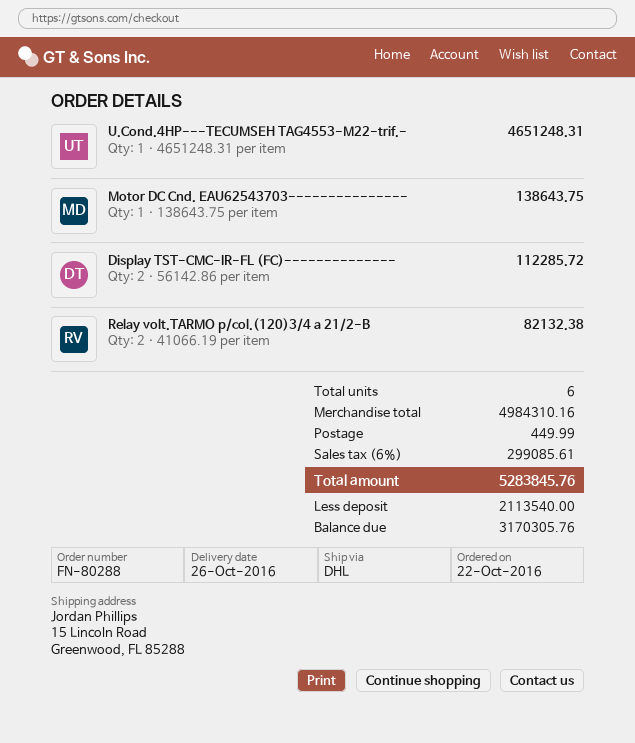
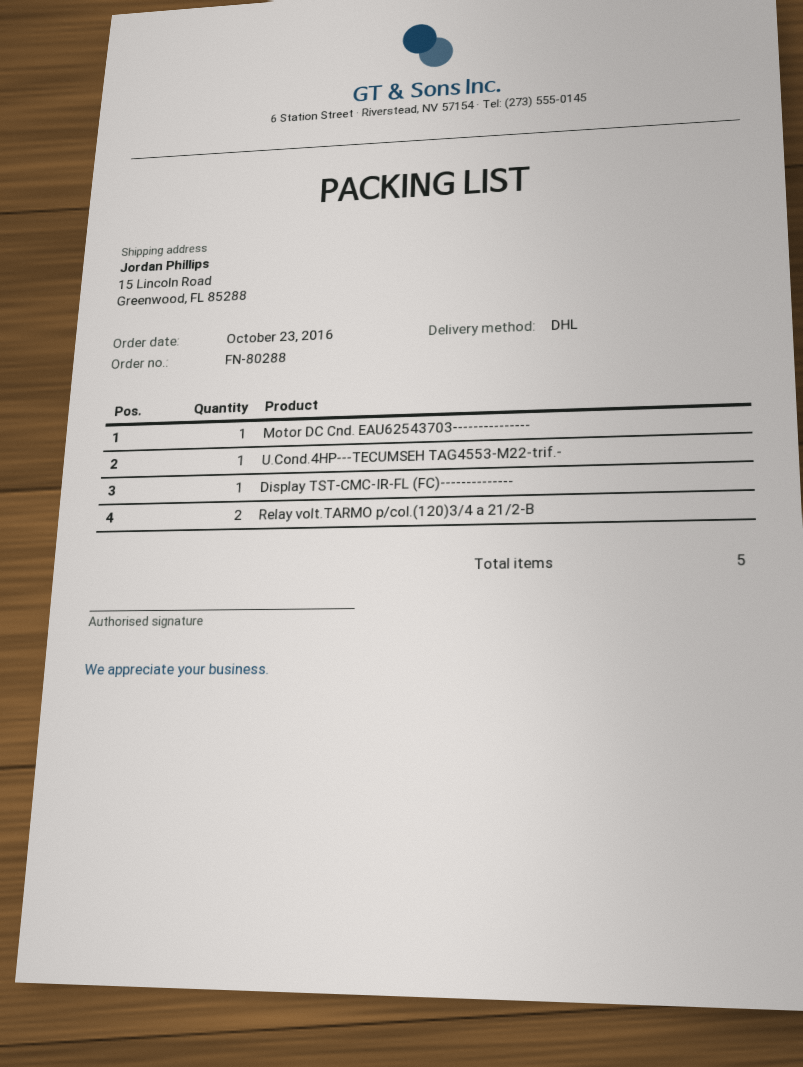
order date: 2016-10-22 -> 2016-10-23
Display TST-CMC-IR-FL (FC)--------------: 2 -> 1
total quantity: 6 -> 5

